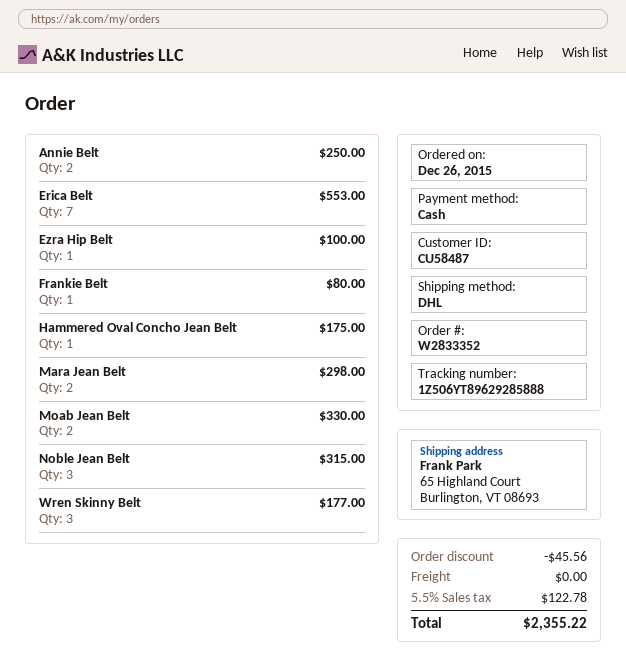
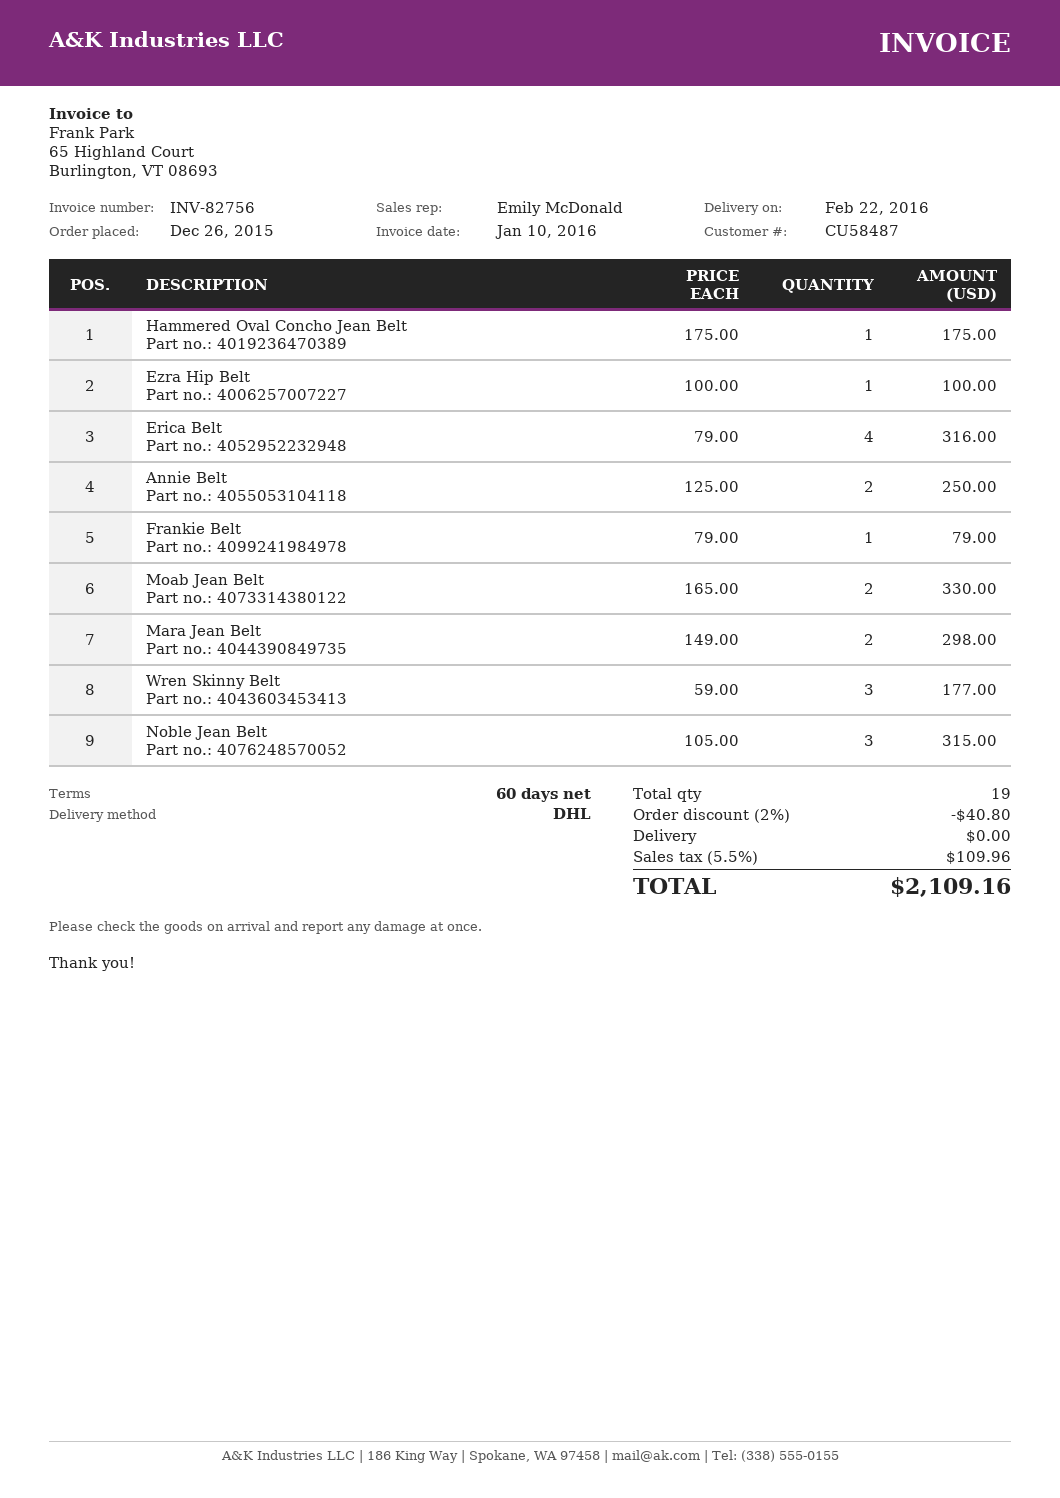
Erica Belt: 7 for 553.00 -> 4 for 316.00
Frankie Belt: 1 for 80.00 -> 1 for 79.00
discount: 45.56 -> 40.80
tax: 5.5% = 122.78 -> 5.5% = 109.96
total: 2355.22 -> 2109.16

